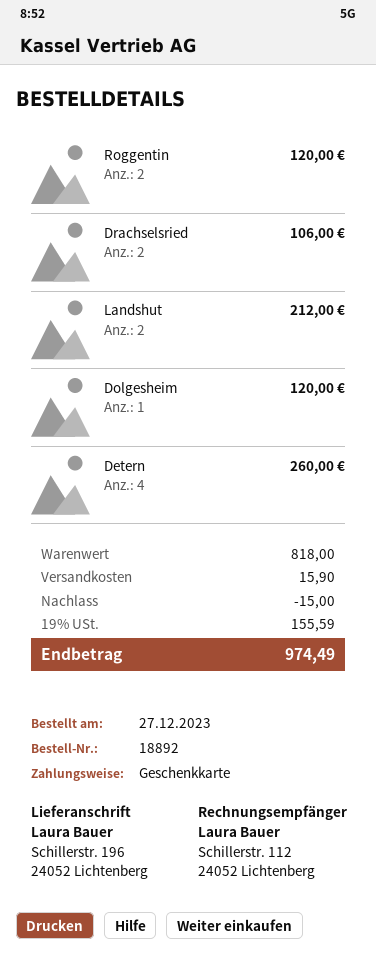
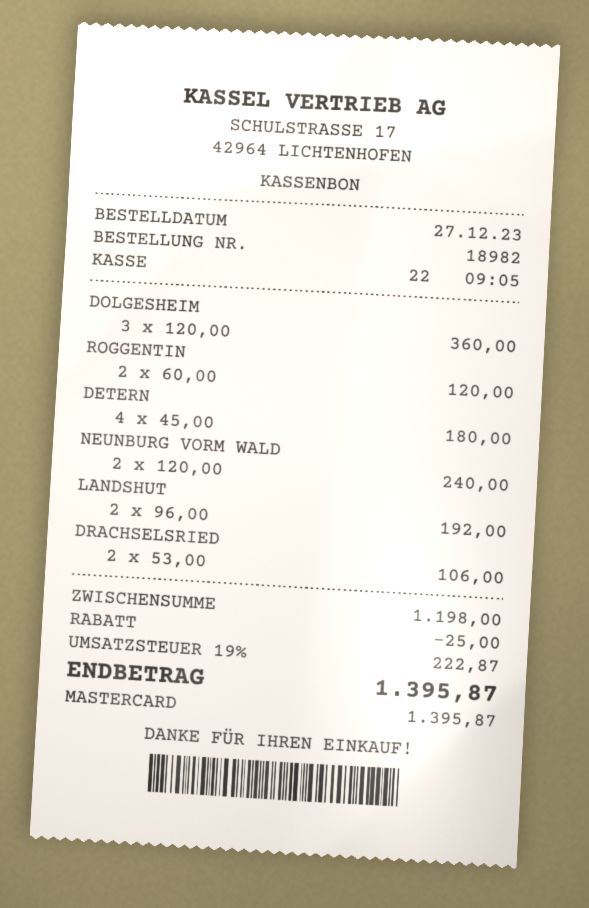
order number: 18892 -> 18982
payment method: gift card -> Mastercard
Landshut: 2 for 212.00 -> 2 for 192.00
Dolgesheim: 1 for 120.00 -> 3 for 360.00
Detern: 4 for 260.00 -> 4 for 180.00
NEUNBURG VORM WALD: none -> 2 for 240.00
subtotal: 818.00 -> 1198.00
discount: 15.00 -> 25.00
shipping: 15.90 -> none
tax: 19% = 155.59 -> 19% = 222.87
total: 974.49 -> 1395.87

